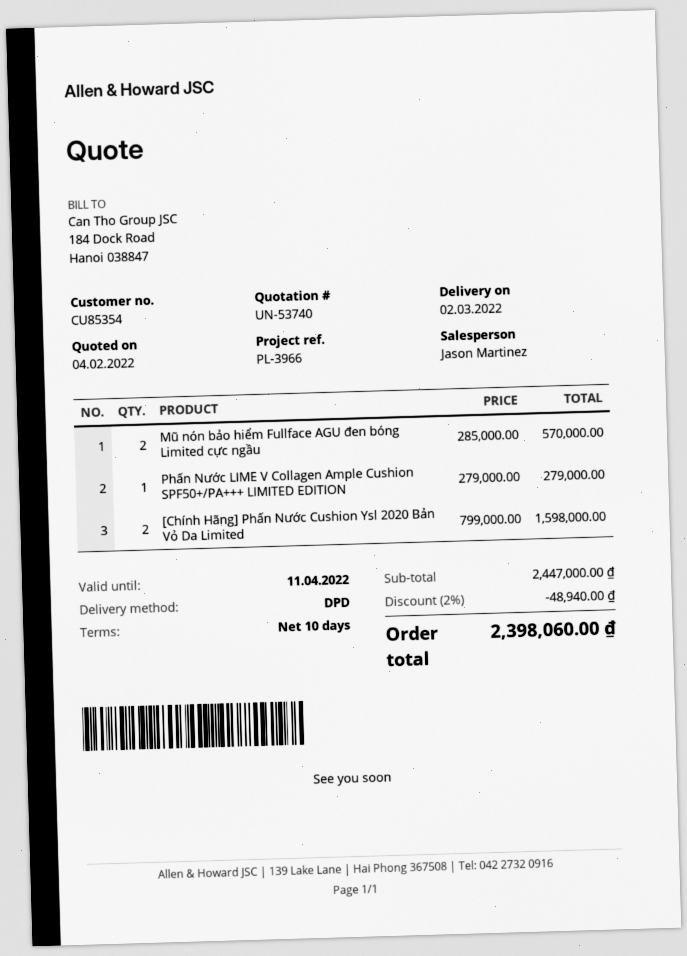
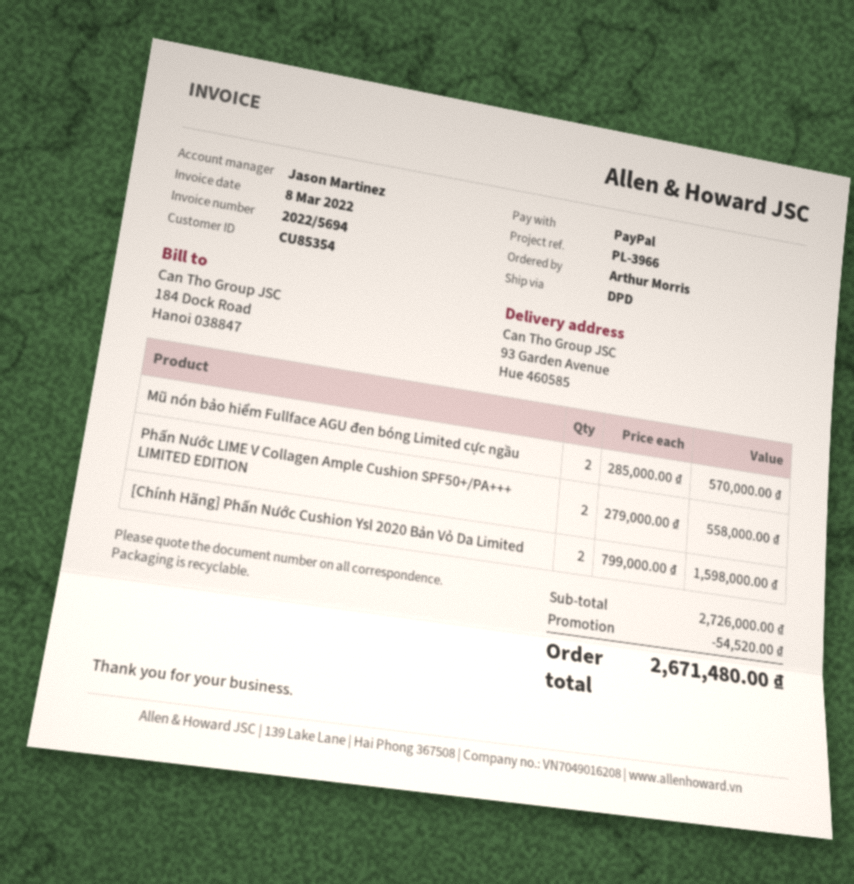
Phấn Nước LIME V Collagen Ample Cushion SPF50+/PA+++ LIMITED EDITION: 1 x 279000.00 = 279000.00 -> 2 x 279000.00 = 558000.00
subtotal: 2447000.00 -> 2726000.00
discount: 48940.00 -> 54520.00
total: 2398060.00 -> 2671480.00

